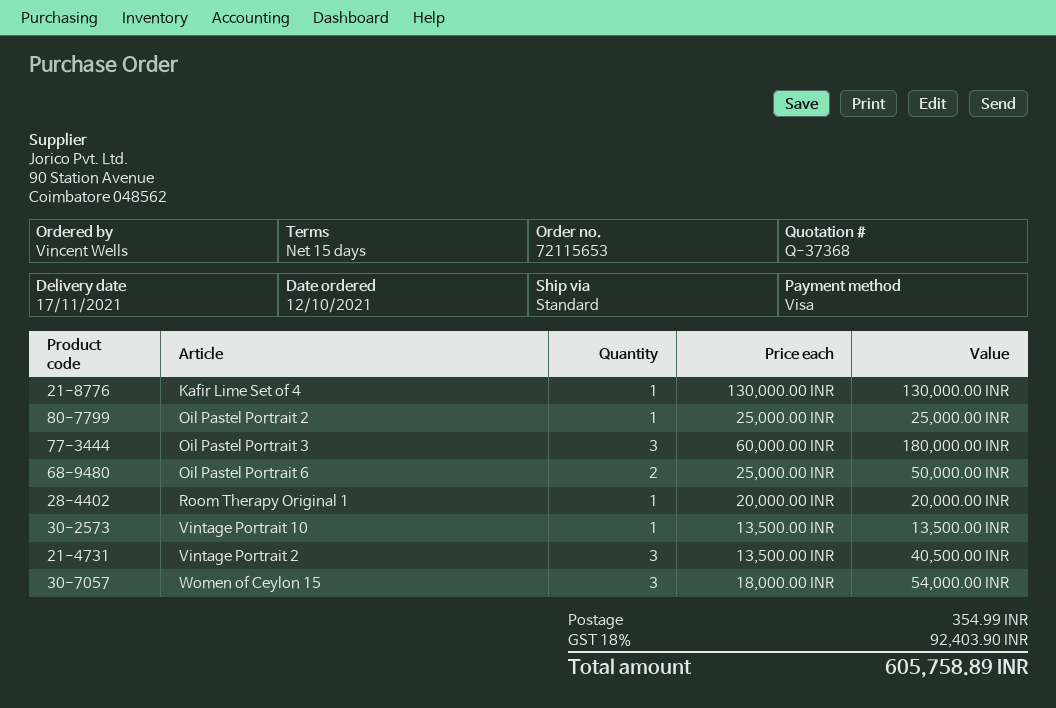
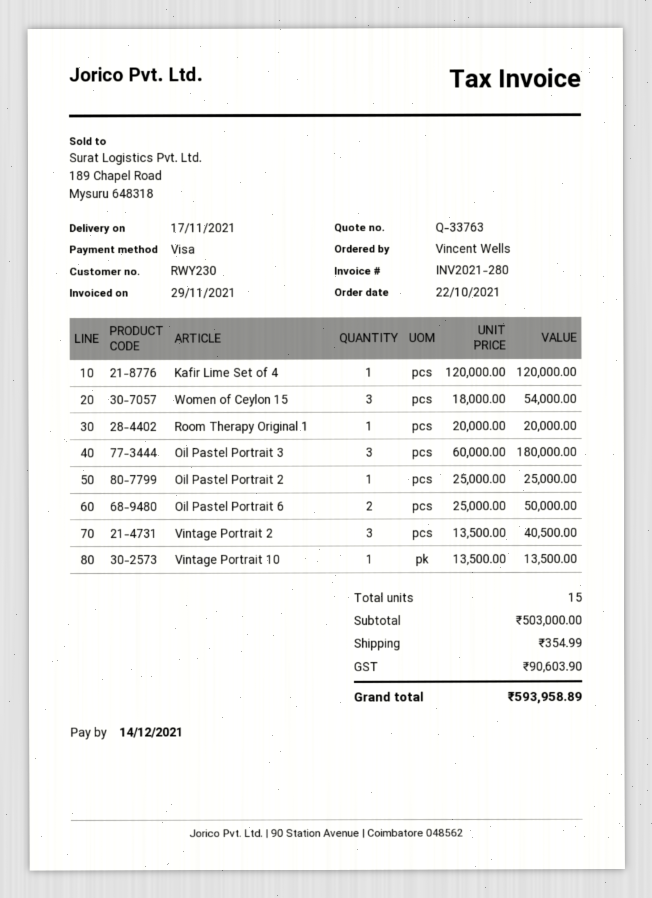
quote number: Q-37368 -> Q-33763
order date: 2021-10-12 -> 2021-10-22
Kafir Lime Set of 4: 1 x 130000.00 = 130000.00 -> 1 x 120000.00 = 120000.00
tax: 92403.90 -> 90603.90
total: 605758.89 -> 593958.89

